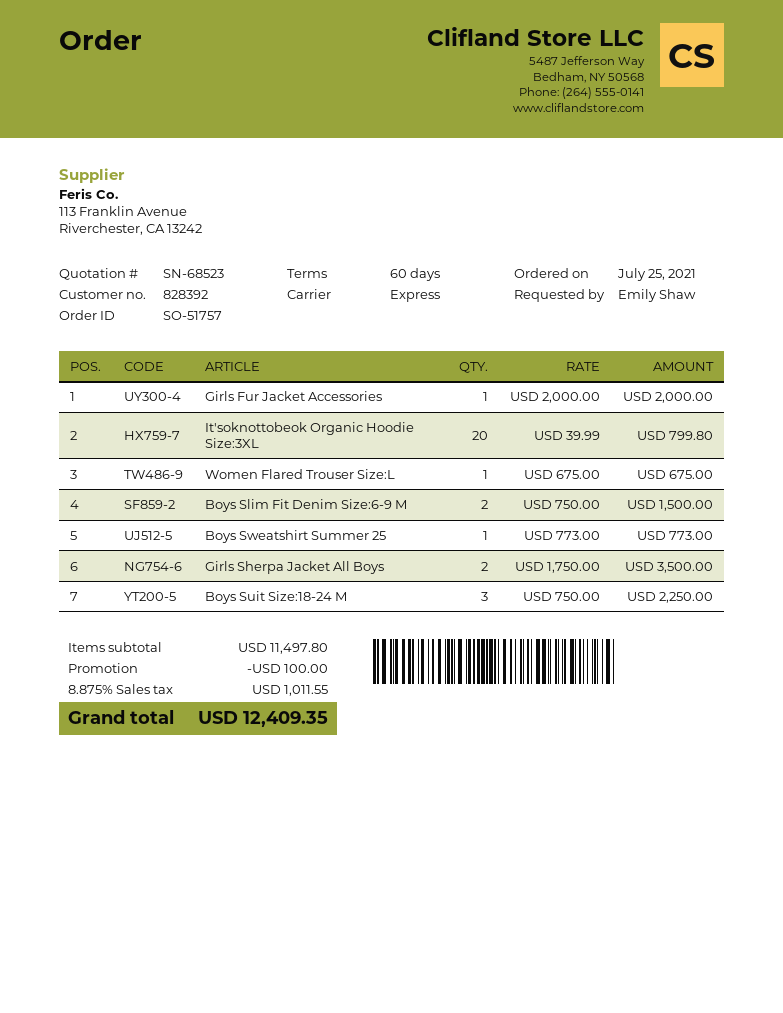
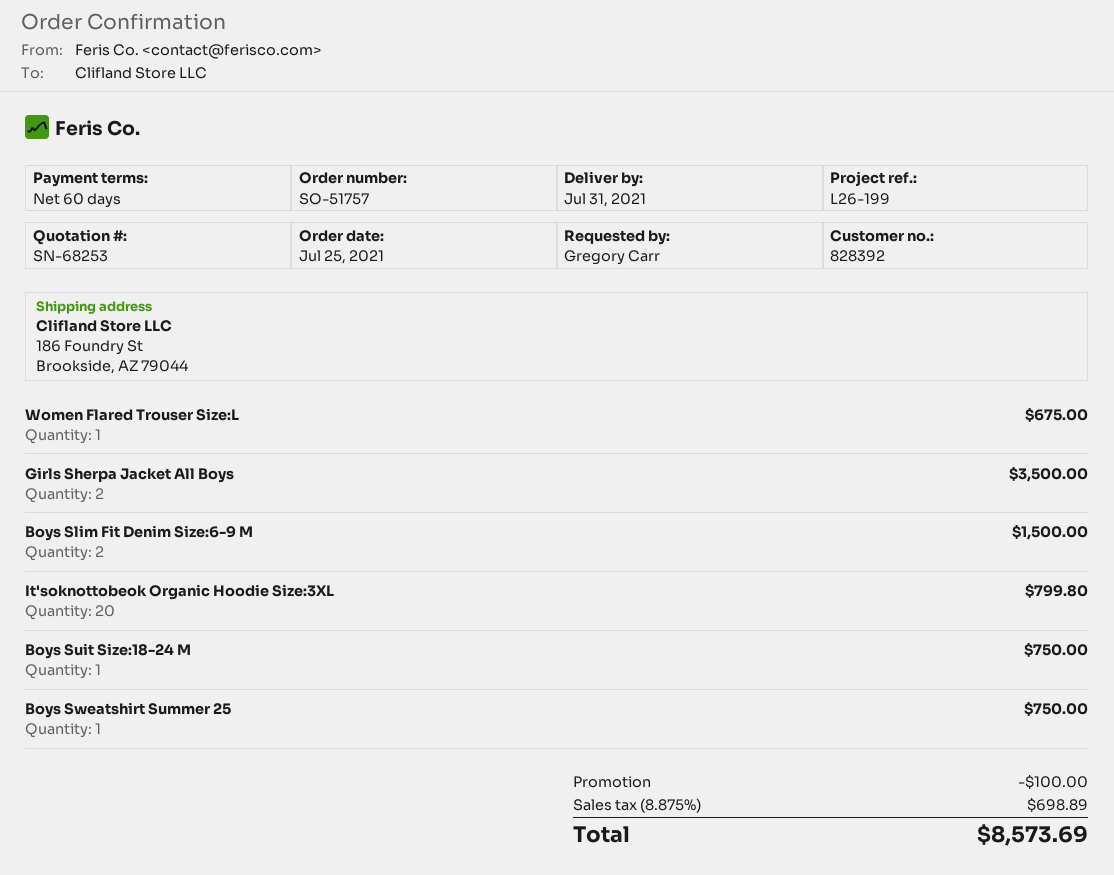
quote number: SN-68523 -> SN-68253
ordered by: Emily Shaw -> Gregory Carr
Girls Fur Jacket Accessories: 1 for 2000.00 -> none
Boys Sweatshirt Summer 25: 1 for 773.00 -> 1 for 750.00
Boys Suit Size:18-24 M: 3 for 2250.00 -> 1 for 750.00
tax: 8.875% = 1011.55 -> 8.875% = 698.89
total: 12409.35 -> 8573.69

